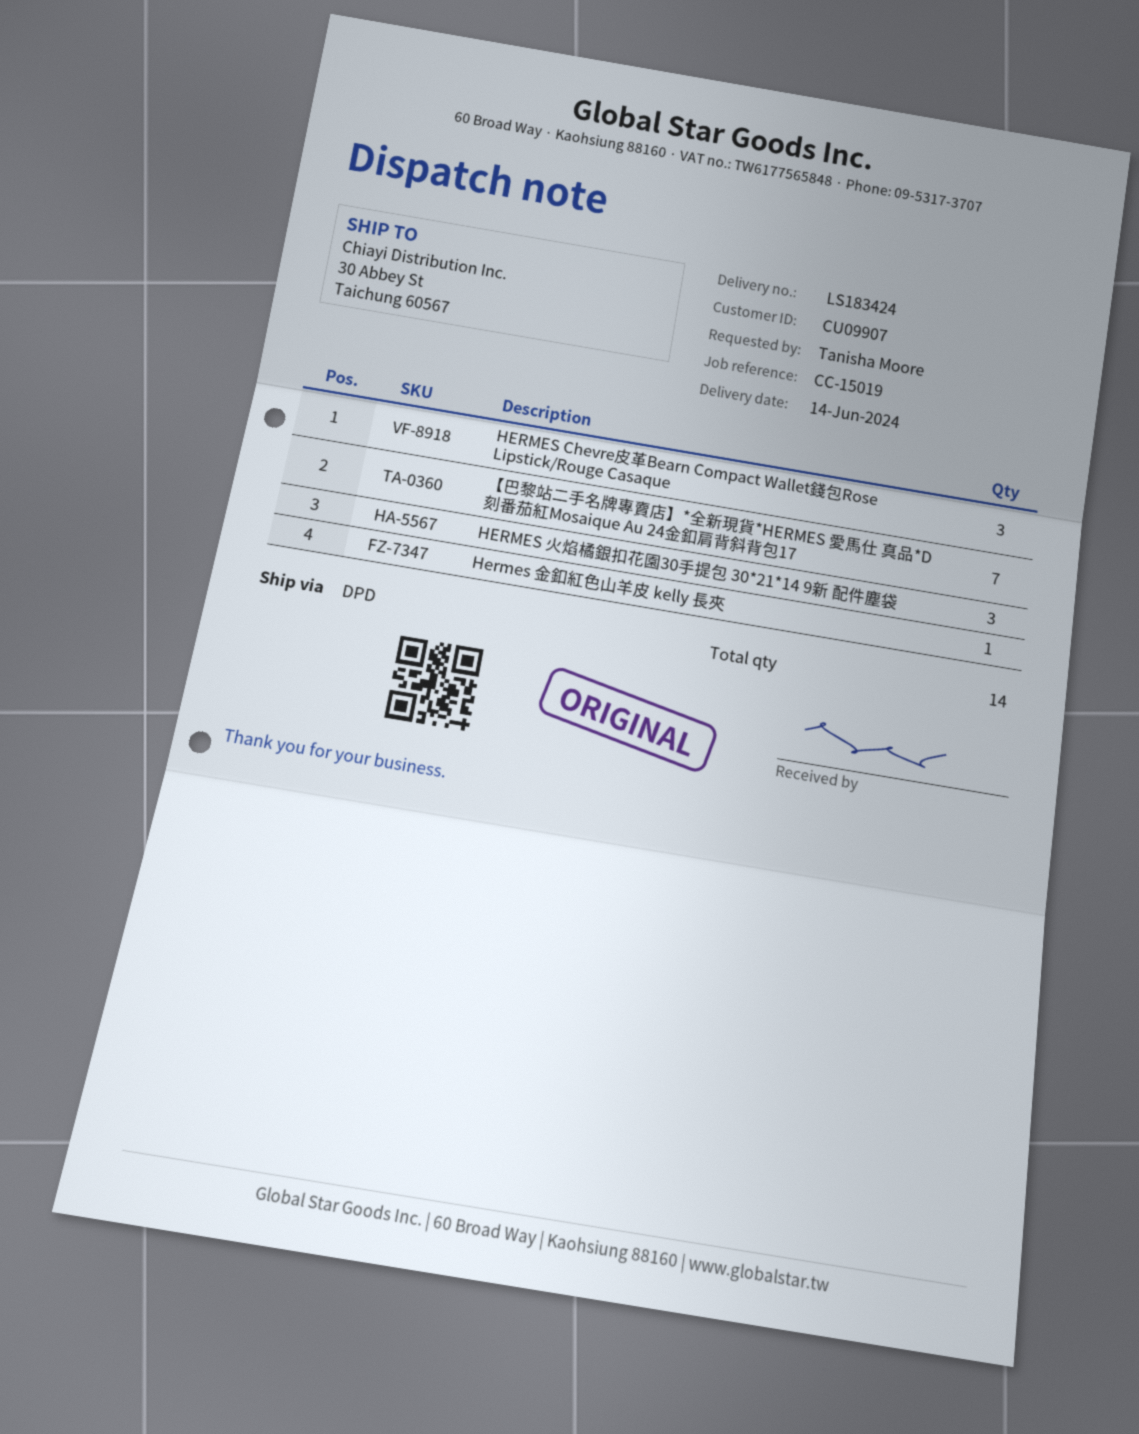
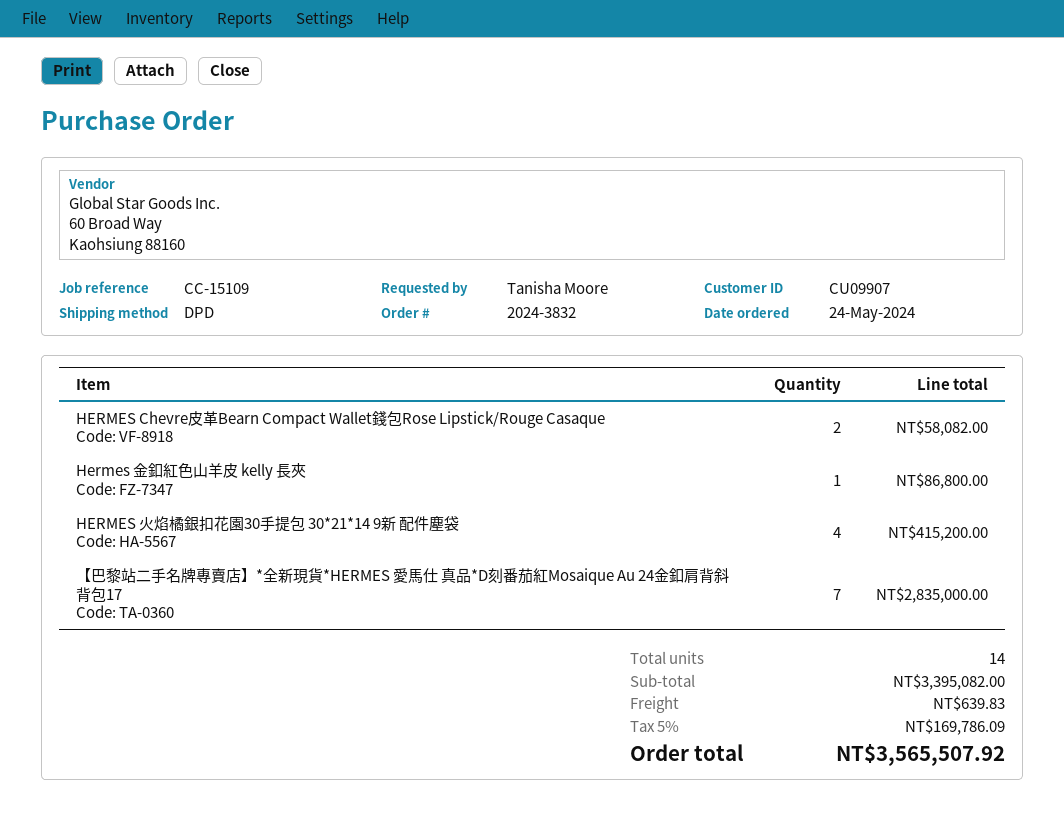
reference: CC-15019 -> CC-15109
HERMES Chevre皮革Bearn Compact Wallet錢包Rose Lipstick/Rouge Casaque: 3 -> 2
HERMES 火焰橘銀扣花園30手提包 30*21*14 9新 配件塵袋: 3 -> 4

